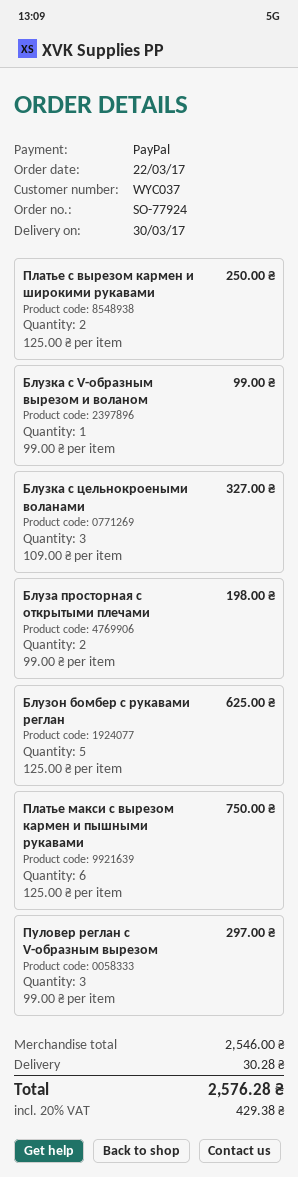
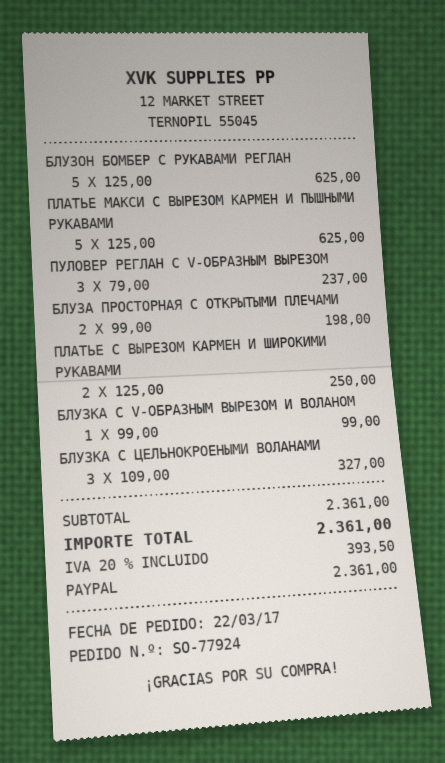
Платье макси с вырезом кармен и пышными рукавами: 6 x 125.00 = 750.00 -> 5 x 125.00 = 625.00
Пуловер реглан с V-образным вырезом: 3 x 99.00 = 297.00 -> 3 x 79.00 = 237.00
subtotal: 2546.00 -> 2361.00
shipping: 30.28 -> none
tax: 20% = 429.38 -> 20% = 393.50
total: 2576.28 -> 2361.00

